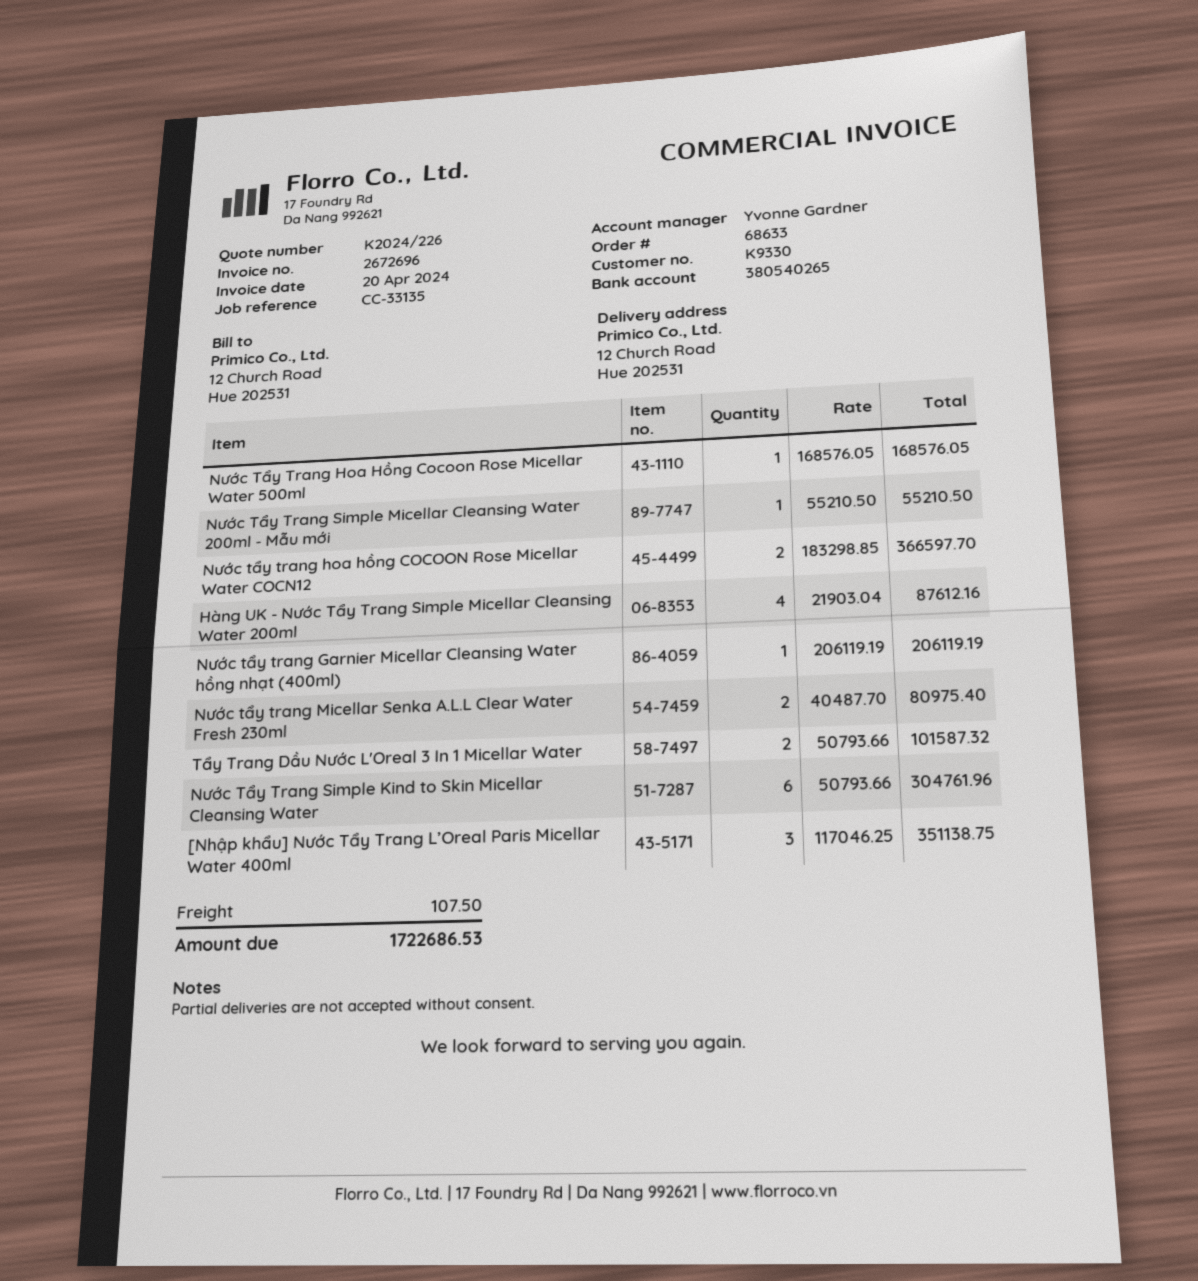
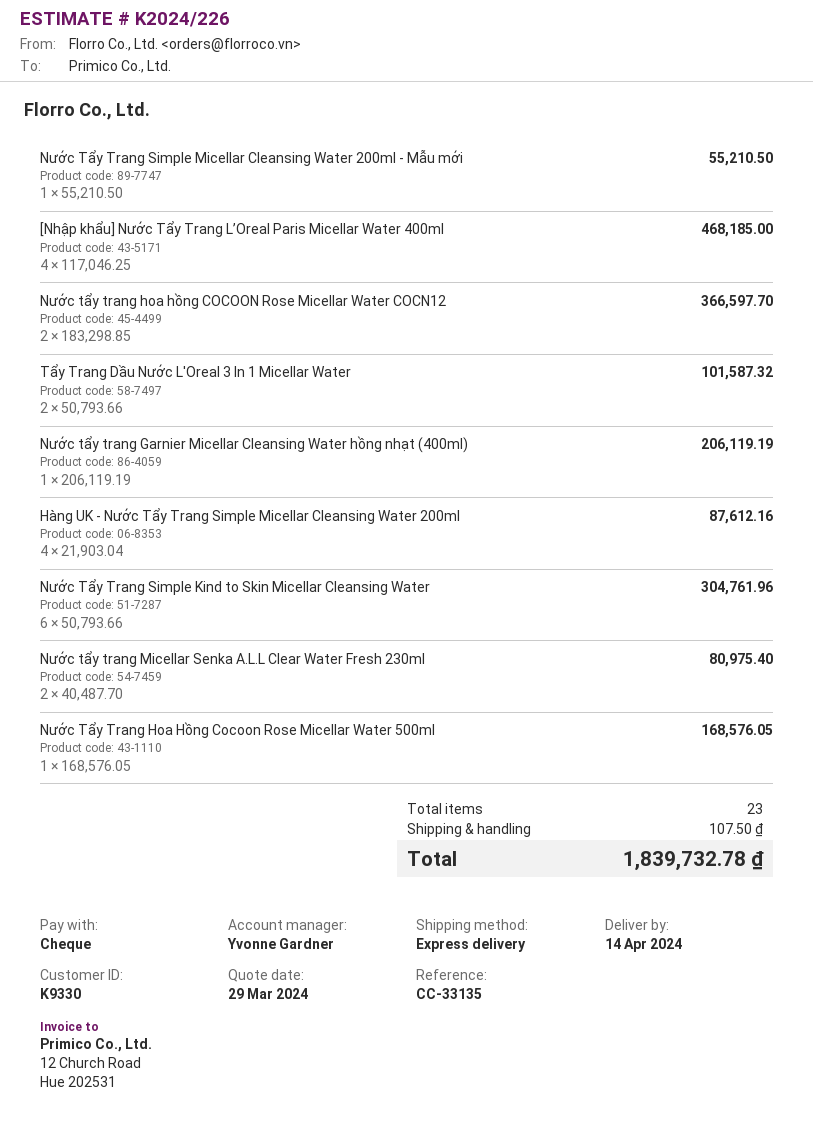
[Nhập khẩu] Nước Tẩy Trang L’Oreal Paris Micellar Water 400ml: 3 x 117046.25 = 351138.75 -> 4 x 117046.25 = 468185.00
total: 1722686.53 -> 1839732.78

